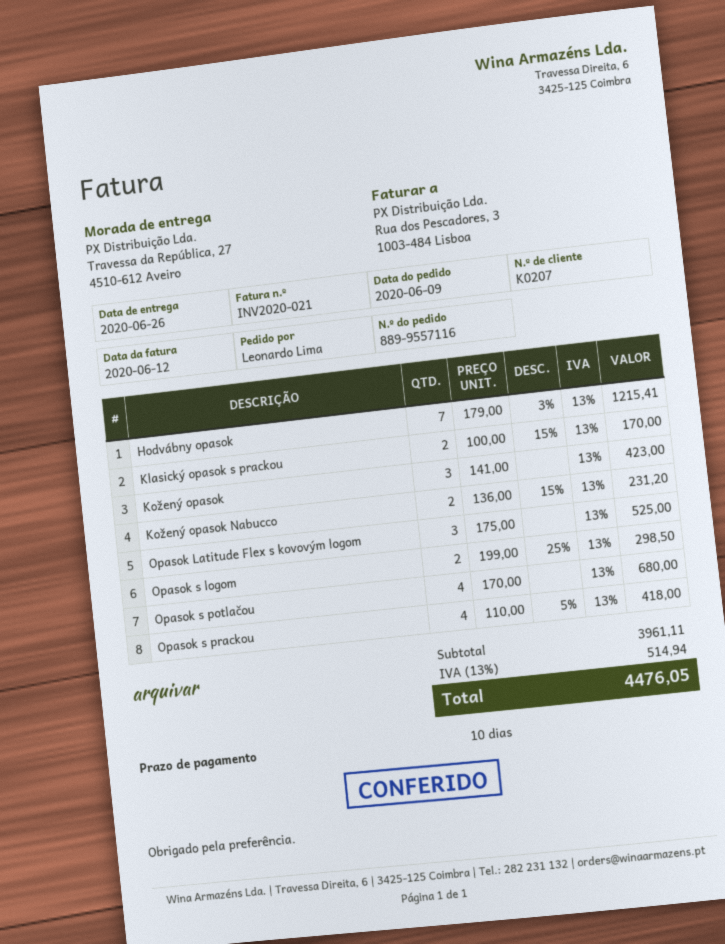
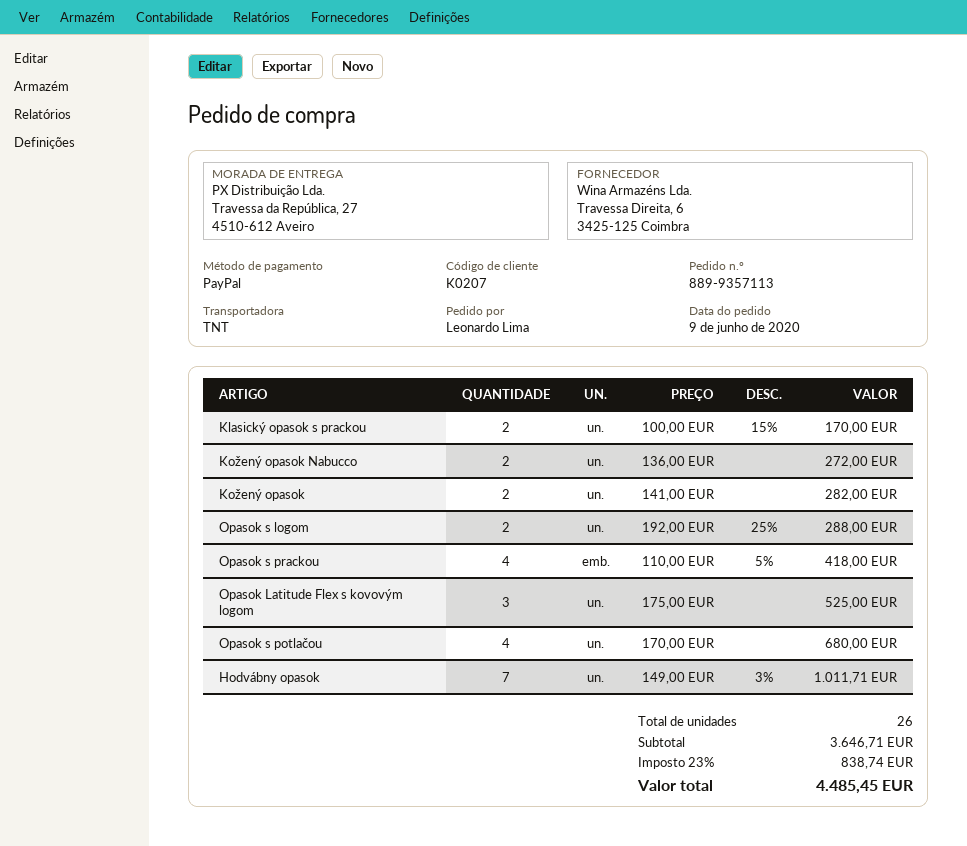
order number: 889-9557116 -> 889-9357113
Hodvábny opasok: 7 x 179.00 - 3% = 1215.41 -> 7 x 149.00 - 3% = 1011.71
Kožený opasok: 3 x 141.00 = 423.00 -> 2 x 141.00 = 282.00
Kožený opasok Nabucco: 2 x 136.00 - 15% = 231.20 -> 2 x 136.00 = 272.00
Opasok s logom: 2 x 199.00 - 25% = 298.50 -> 2 x 192.00 - 25% = 288.00
subtotal: 3961.11 -> 3646.71
tax: 13% = 514.94 -> 23% = 838.74
total: 4476.05 -> 4485.45

